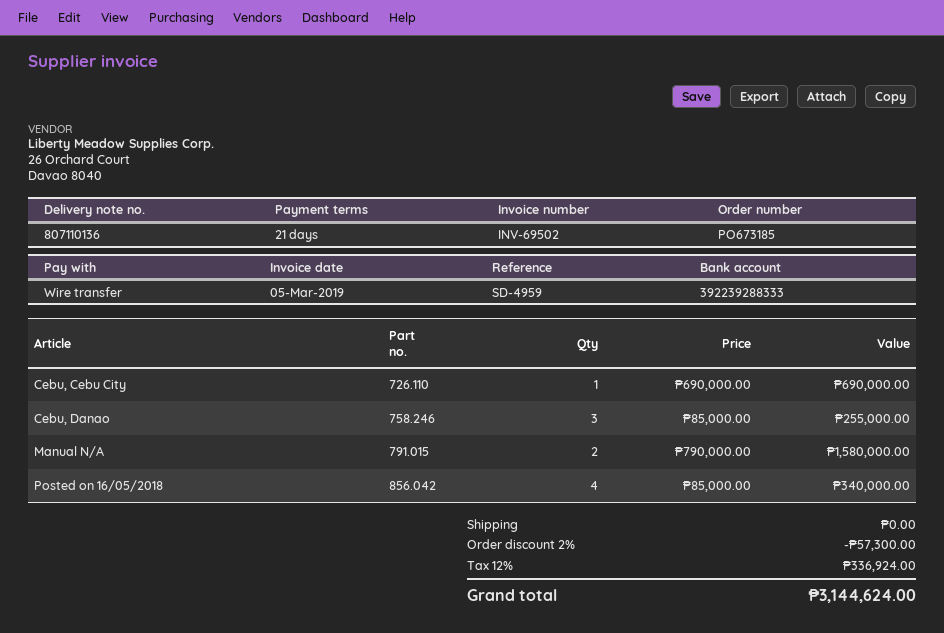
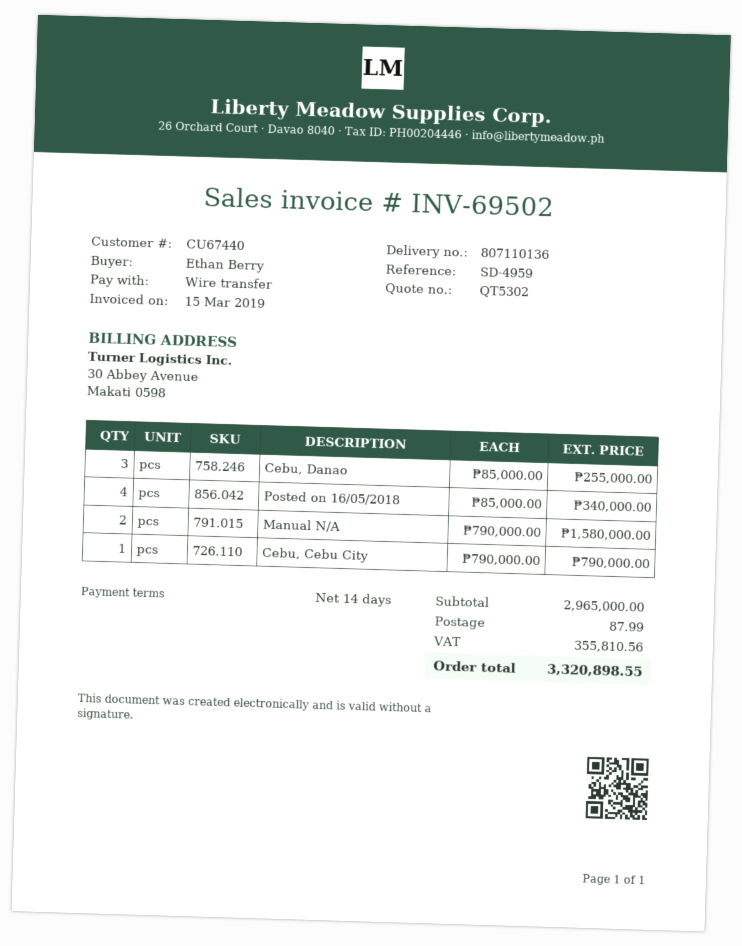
invoice date: 2019-03-05 -> 2019-03-15
payment terms: 21 days -> 14 days
Cebu, Cebu City: 1 x 690000.00 = 690000.00 -> 1 x 790000.00 = 790000.00
discount: 2% = 57300.00 -> none
shipping: 0.00 -> 87.99
tax: 336924.00 -> 355810.56
total: 3144624.00 -> 3320898.55

